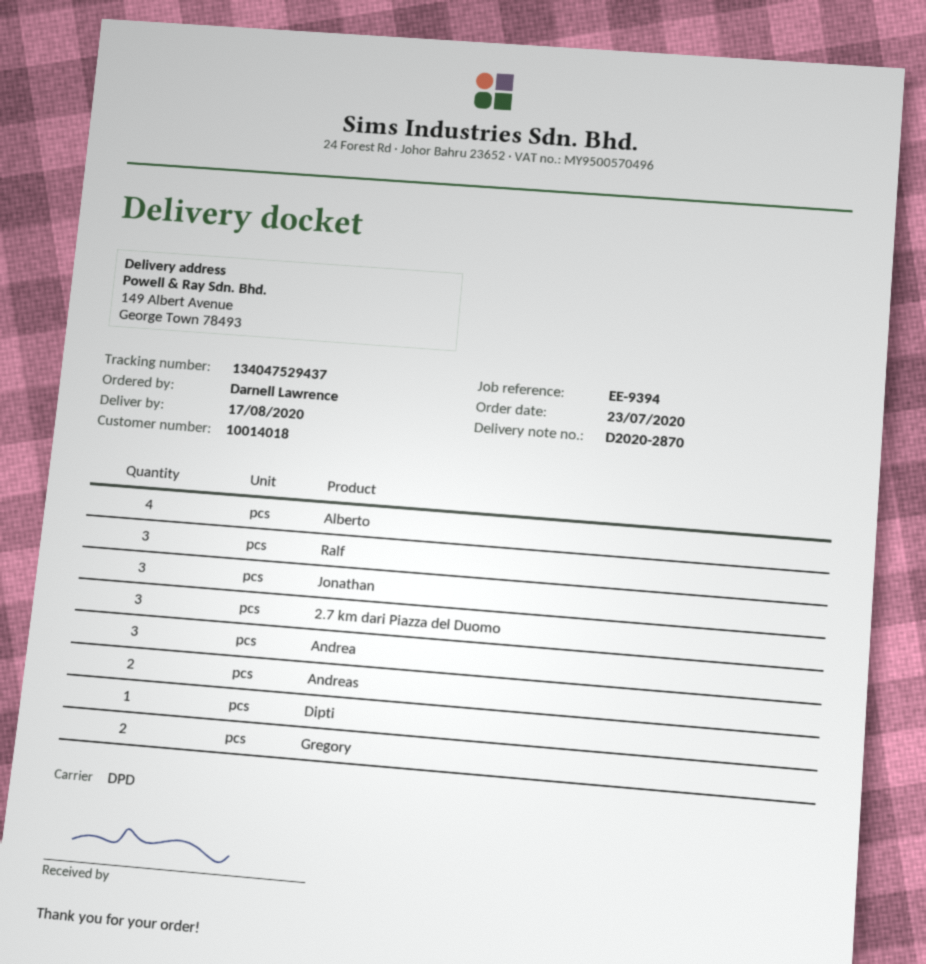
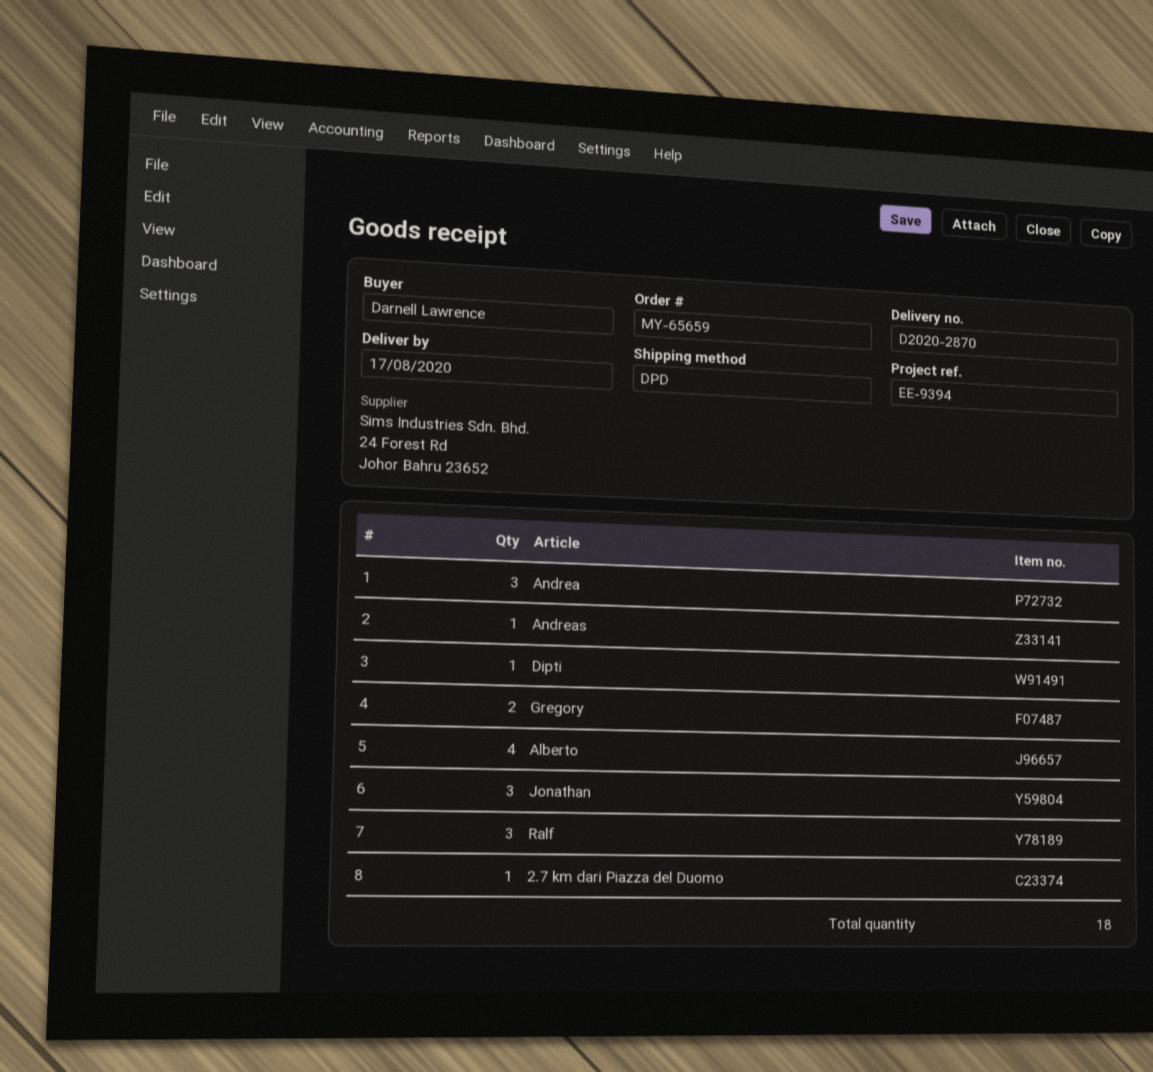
2.7 km dari Piazza del Duomo: 3 -> 1
Andreas: 2 -> 1

